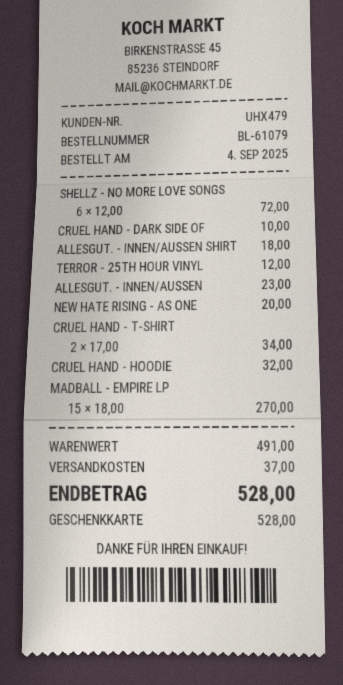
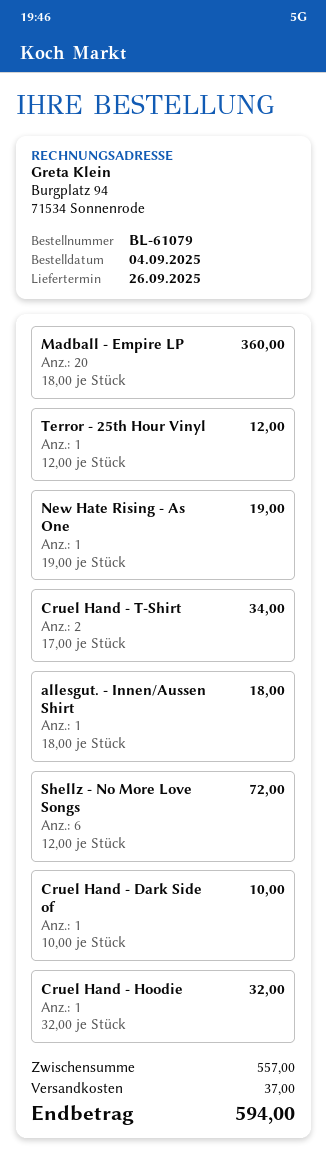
ALLESGUT. - INNEN/AUSSEN: 1 x 23.00 = 23.00 -> none
NEW HATE RISING - AS ONE: 1 x 20.00 = 20.00 -> 1 x 19.00 = 19.00
MADBALL - EMPIRE LP: 15 x 18.00 = 270.00 -> 20 x 18.00 = 360.00
subtotal: 491.00 -> 557.00
total: 528.00 -> 594.00

